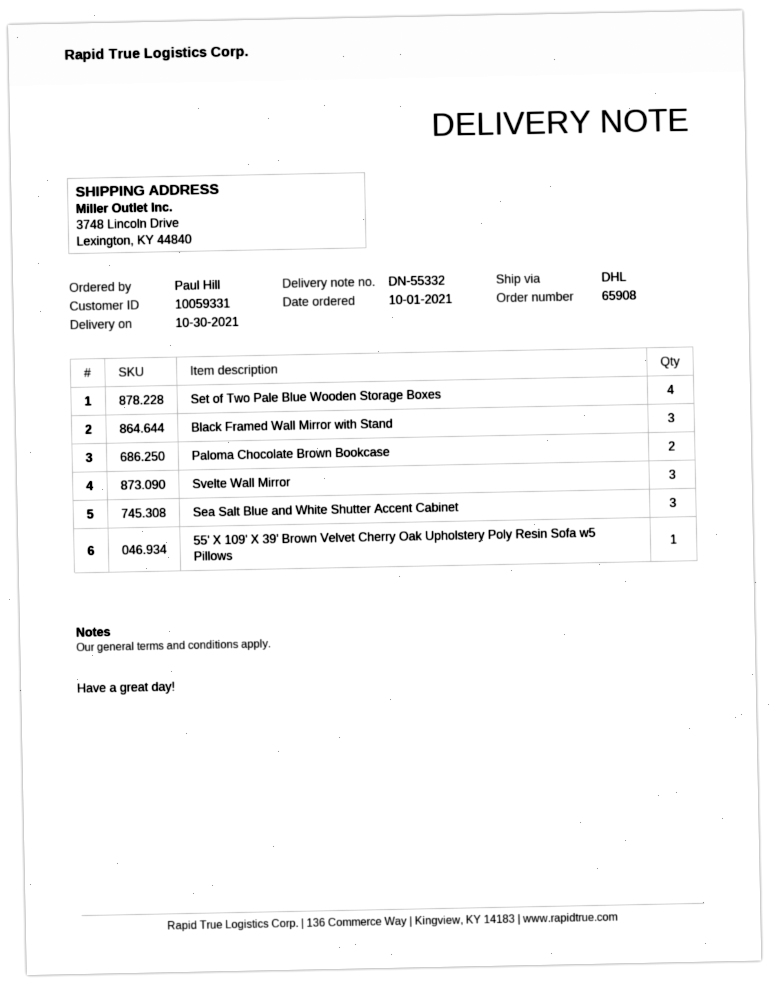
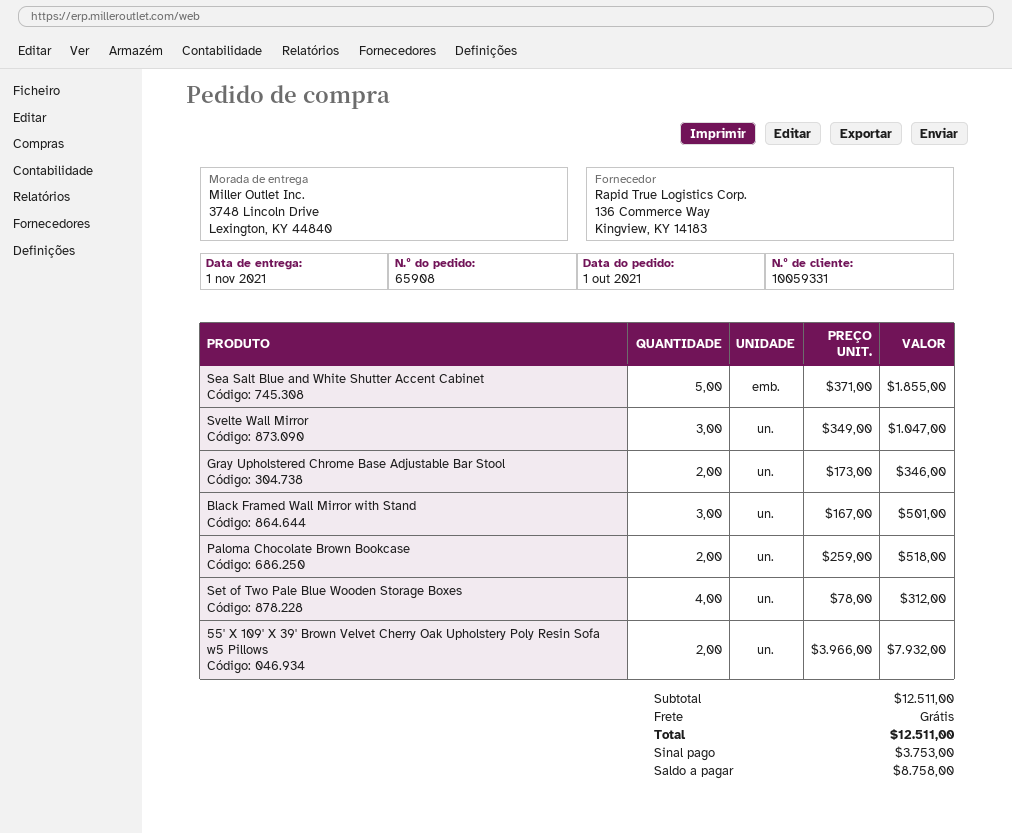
delivery date: 2021-10-30 -> 2021-11-01
Sea Salt Blue and White Shutter Accent Cabinet: 3 -> 5
55' X 109' X 39' Brown Velvet Cherry Oak Upholstery Poly Resin Sofa w5 Pillows: 1 -> 2
Gray Upholstered Chrome Base Adjustable Bar Stool: none -> 2

